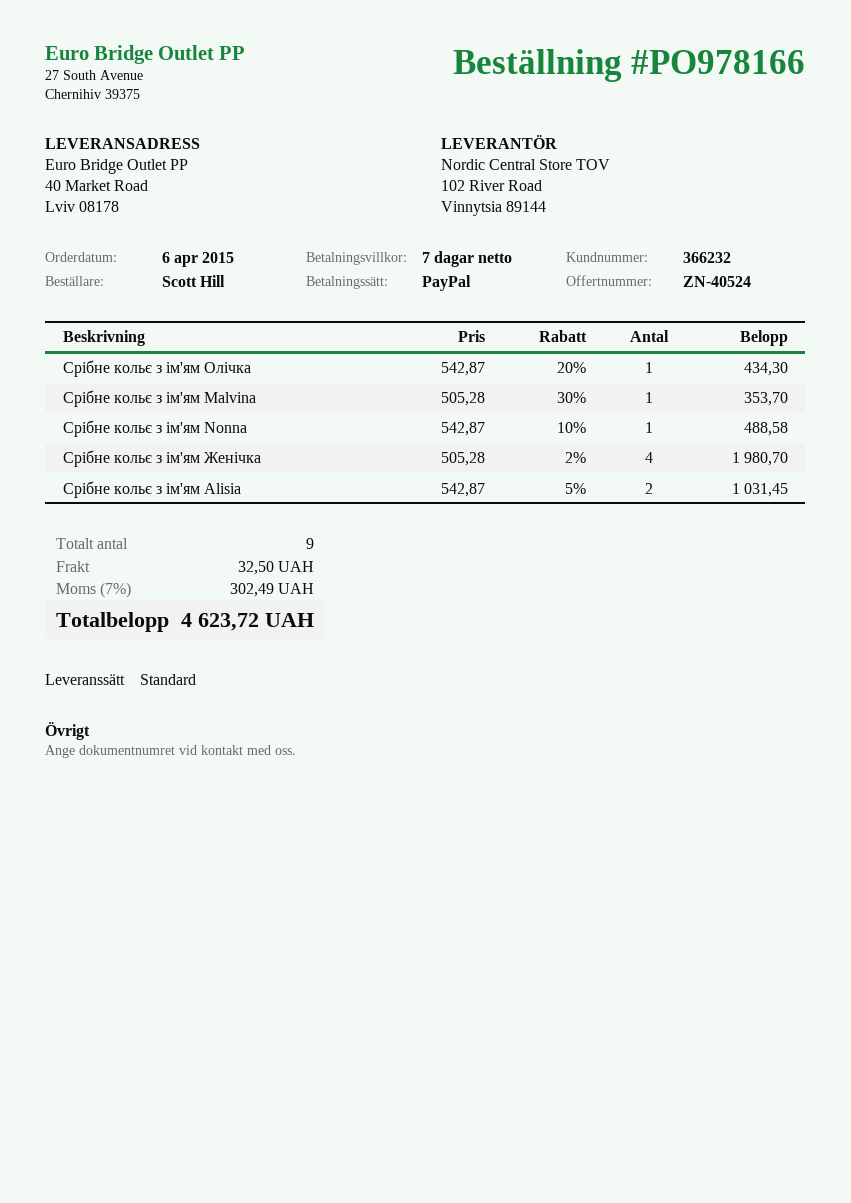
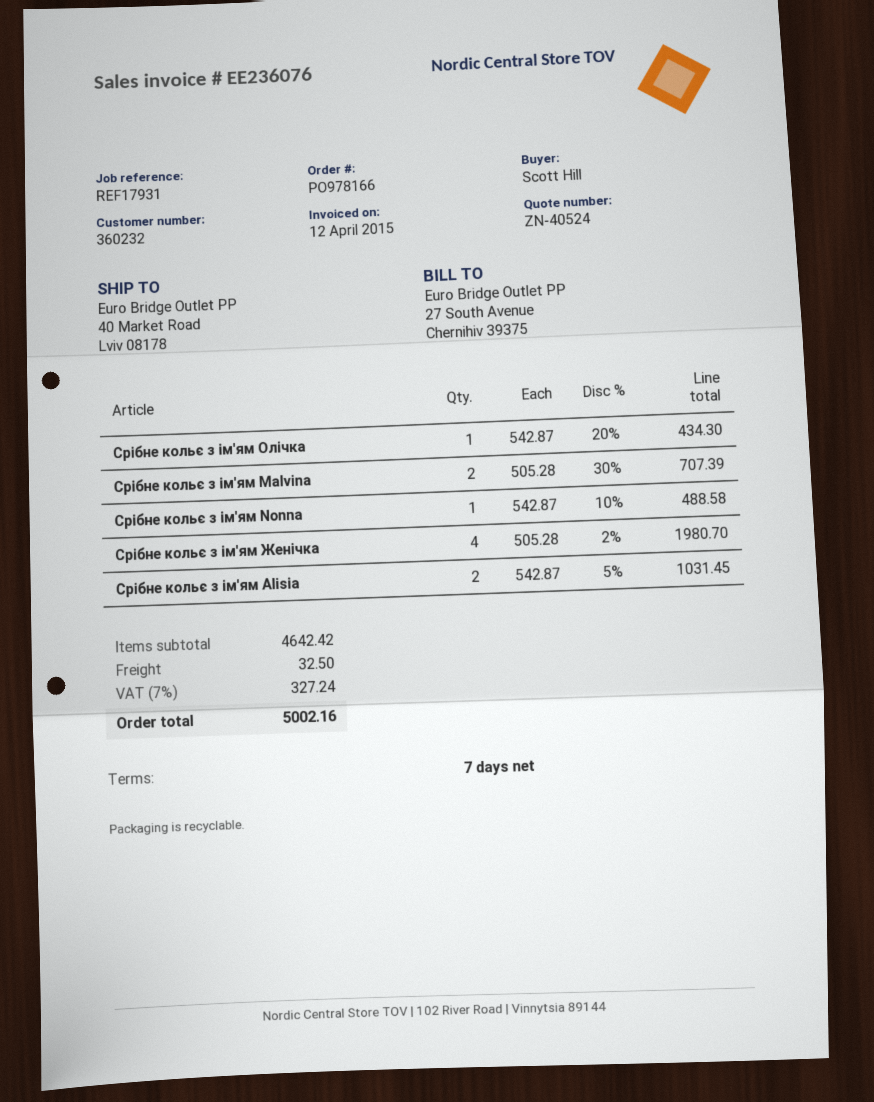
customer number: 366232 -> 360232
Срібне кольє з ім'ям Malvina: 1 x 505.28 - 30% = 353.70 -> 2 x 505.28 - 30% = 707.39
tax: 7% = 302.49 -> 7% = 327.24
total: 4623.72 -> 5002.16

